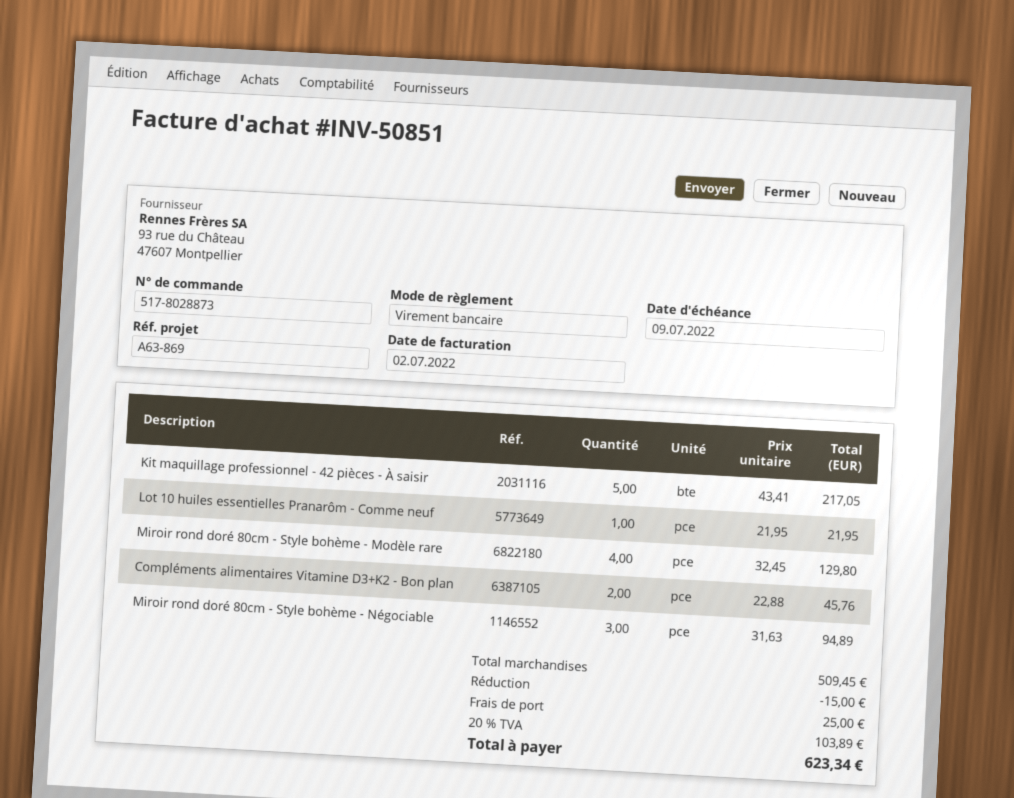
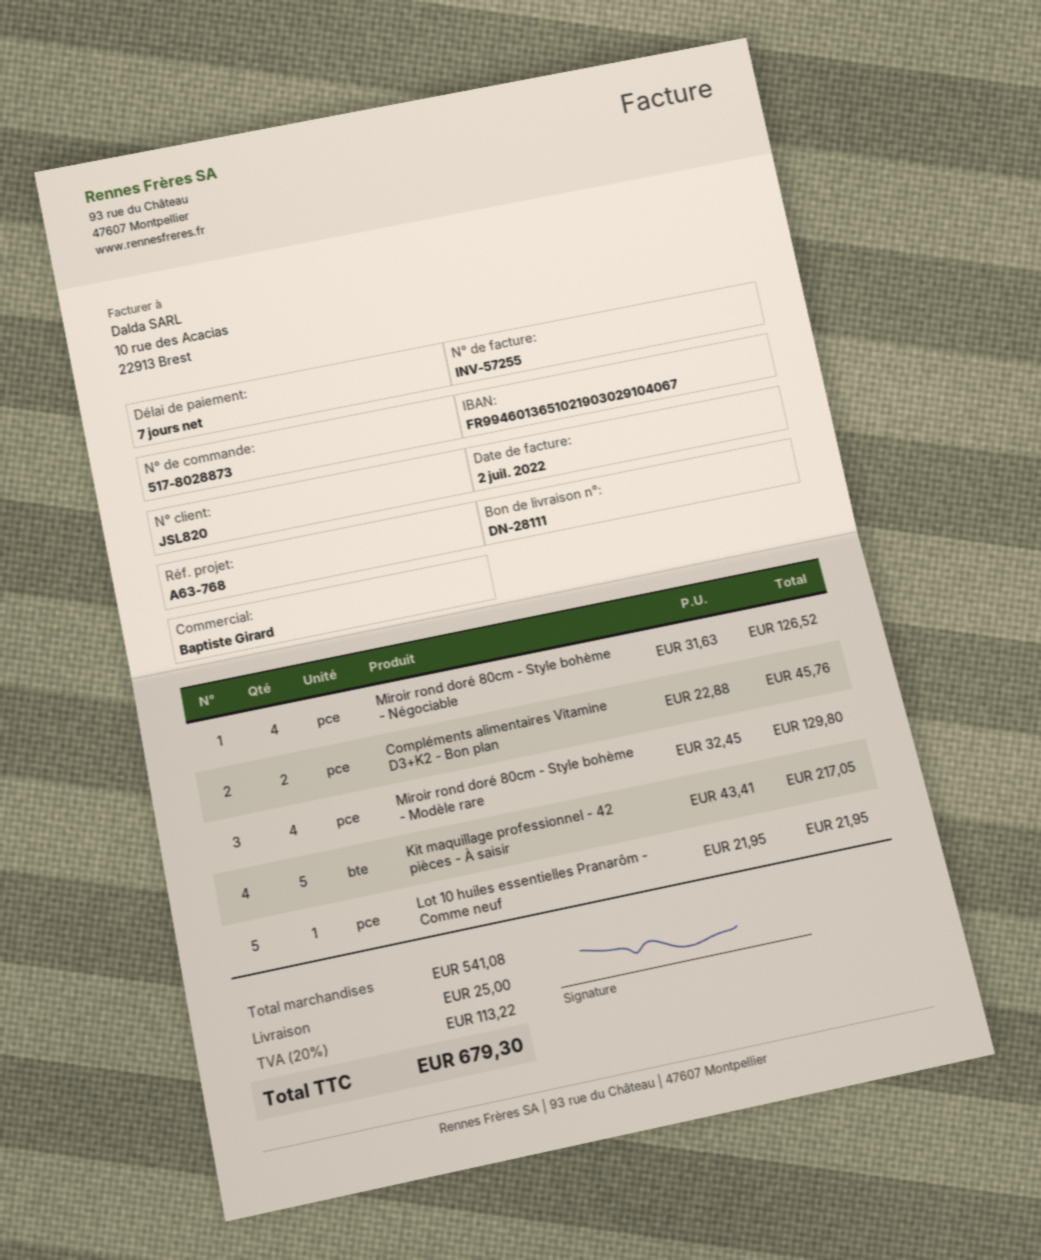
invoice number: INV-50851 -> INV-57255
reference: A63-869 -> A63-768
Miroir rond doré 80cm - Style bohème - Négociable: 3 x 31.63 = 94.89 -> 4 x 31.63 = 126.52
subtotal: 509.45 -> 541.08
discount: 15.00 -> none
tax: 20% = 103.89 -> 20% = 113.22
total: 623.34 -> 679.30

